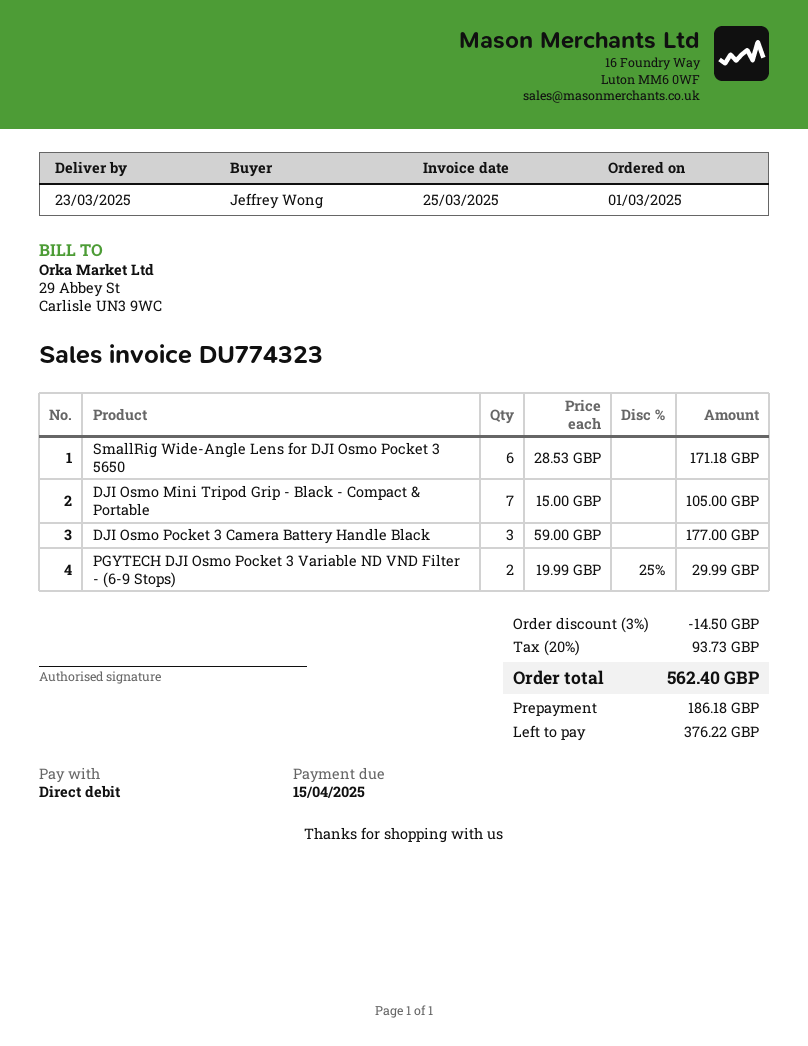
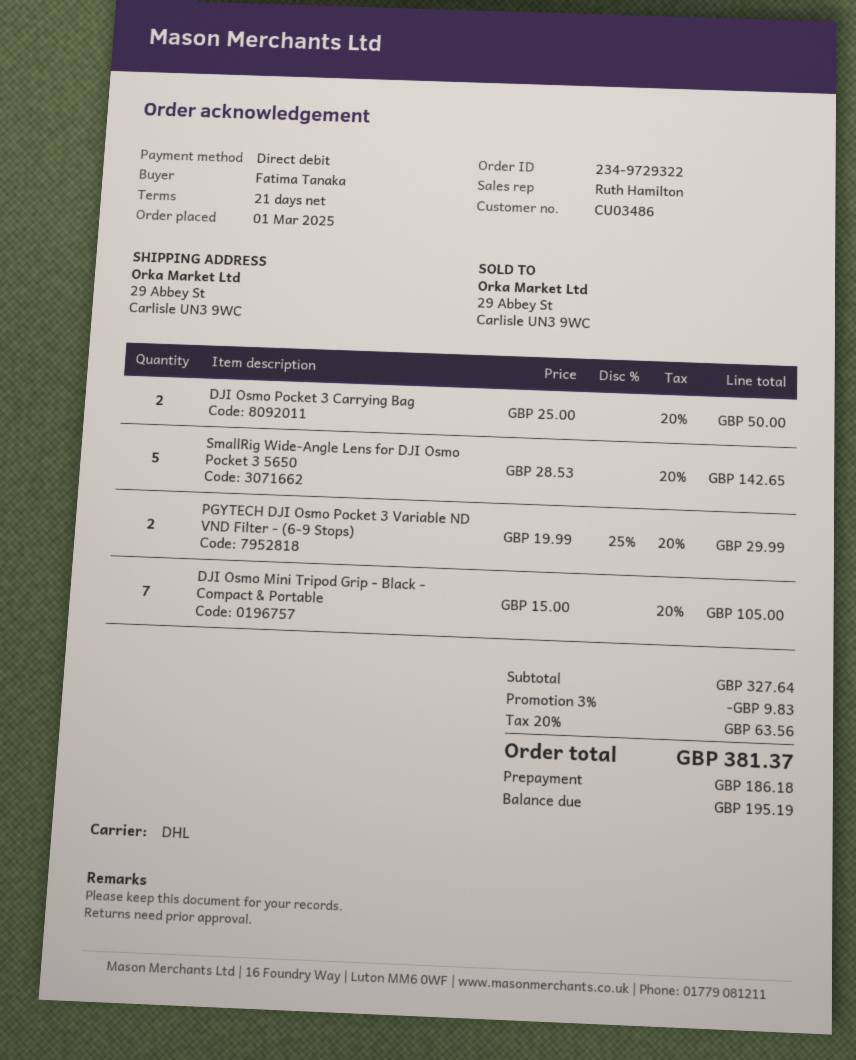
ordered by: Jeffrey Wong -> Fatima Tanaka
SmallRig Wide-Angle Lens for DJI Osmo Pocket 3 5650: 6 x 28.53 = 171.18 -> 5 x 28.53 = 142.65
DJI Osmo Pocket 3 Camera Battery Handle Black: 3 x 59.00 = 177.00 -> none
DJI Osmo Pocket 3 Carrying Bag: none -> 2 x 25.00 = 50.00
discount: 3% = 14.50 -> 3% = 9.83
tax: 20% = 93.73 -> 20% = 63.56
total: 562.40 -> 381.37
balance: 376.22 -> 195.19

